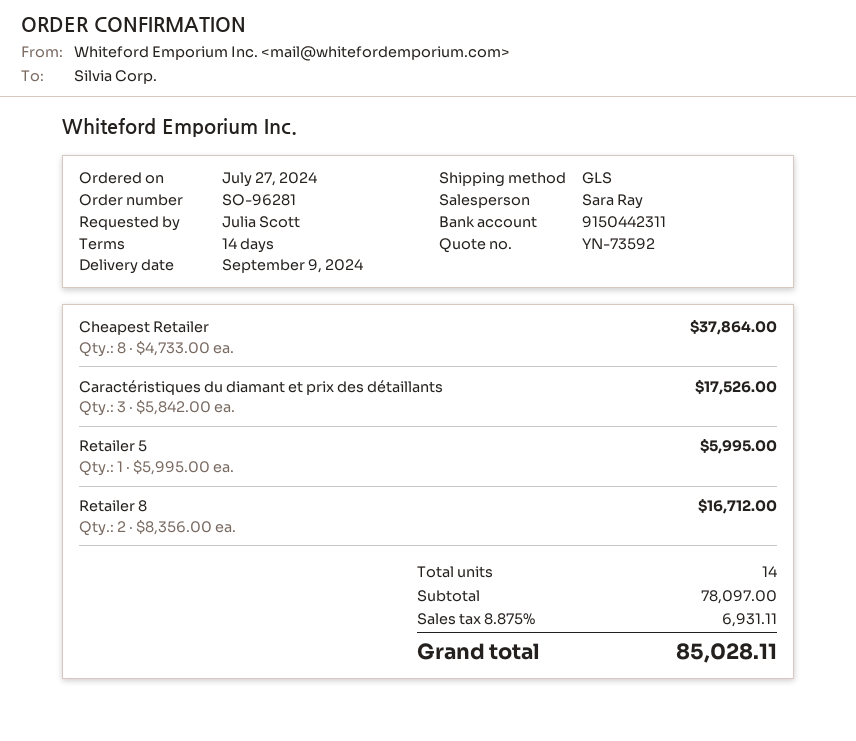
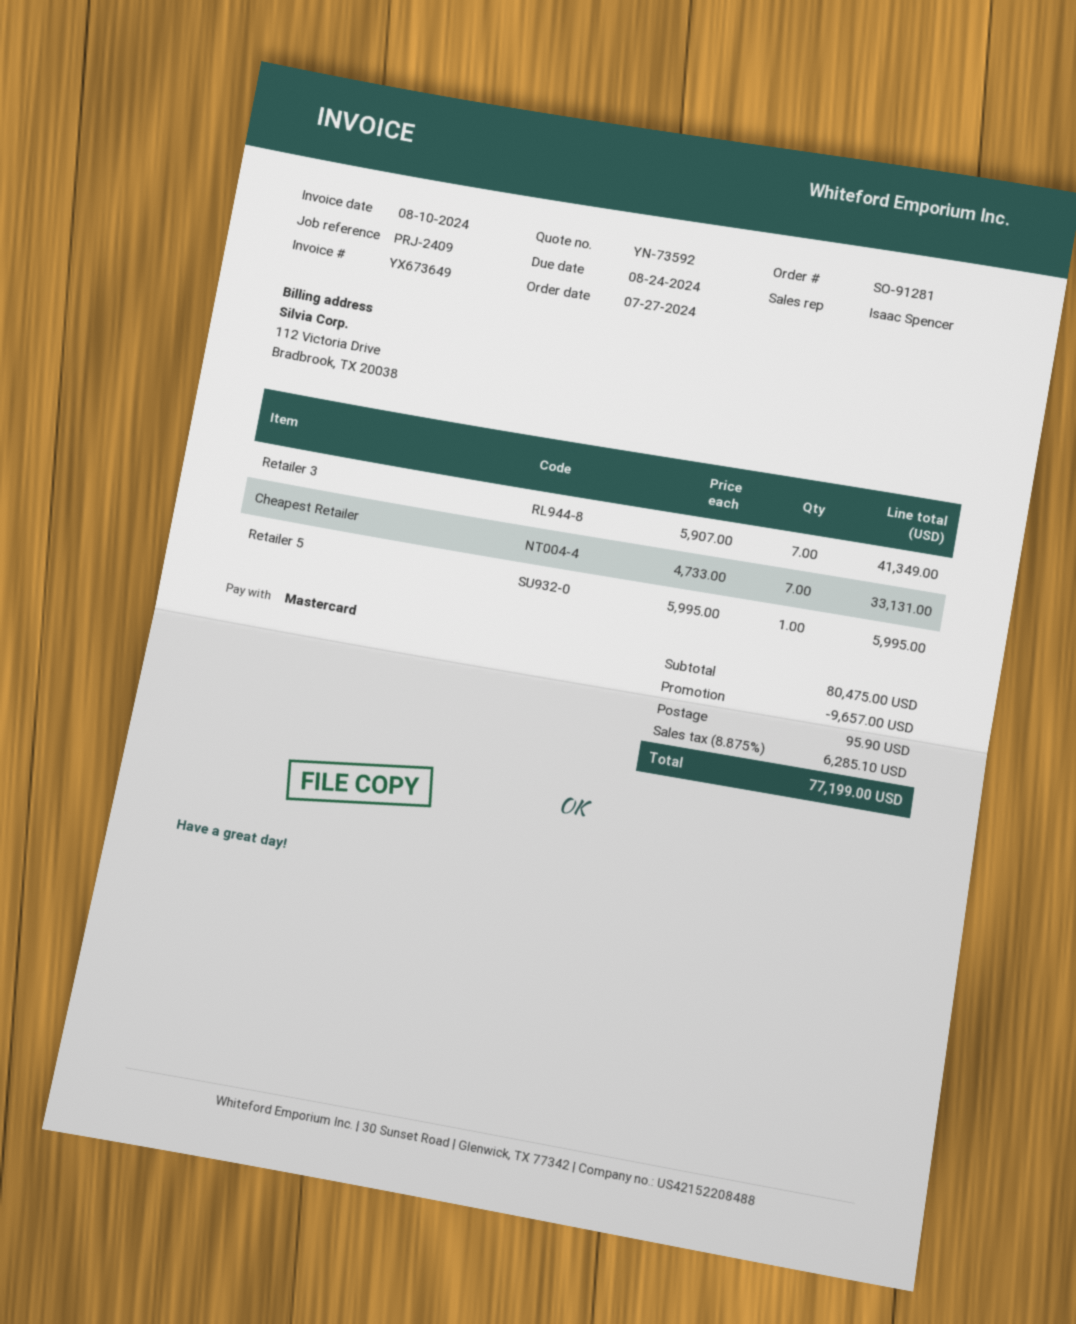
order number: SO-96281 -> SO-91281
sales rep: Sara Ray -> Isaac Spencer
Cheapest Retailer: 8 x 4733.00 = 37864.00 -> 7 x 4733.00 = 33131.00
Caractéristiques du diamant et prix des détaillants: 3 x 5842.00 = 17526.00 -> none
Retailer 8: 2 x 8356.00 = 16712.00 -> none
Retailer 3: none -> 7 x 5907.00 = 41349.00
subtotal: 78097.00 -> 80475.00
discount: none -> 9657.00
shipping: none -> 95.90
tax: 8.875% = 6931.11 -> 8.875% = 6285.10
total: 85028.11 -> 77199.00

